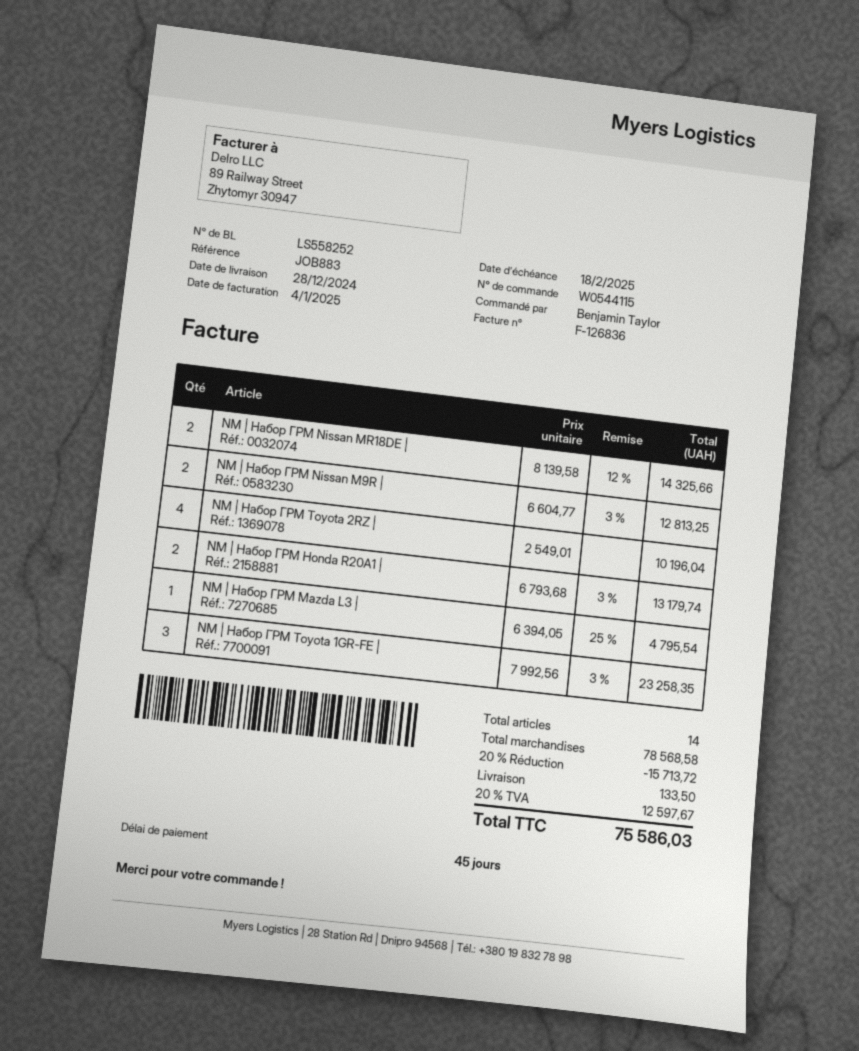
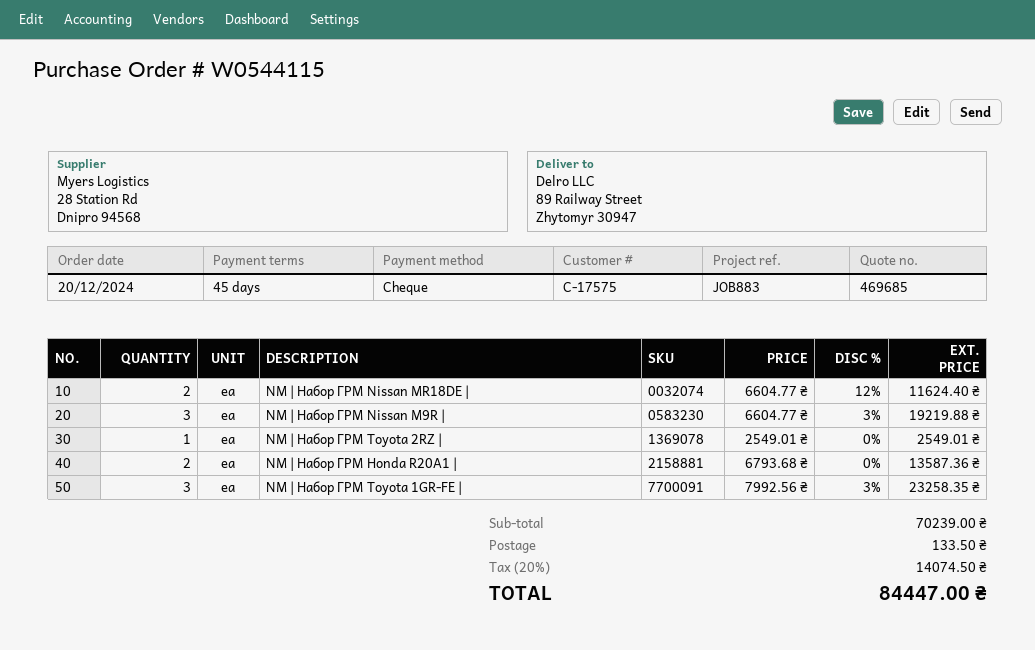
NM | Набор ГРМ Nissan MR18DE |: 2 x 8139.58 - 12% = 14325.66 -> 2 x 6604.77 - 12% = 11624.40
NM | Набор ГРМ Nissan M9R |: 2 x 6604.77 - 3% = 12813.25 -> 3 x 6604.77 - 3% = 19219.88
NM | Набор ГРМ Toyota 2RZ |: 4 x 2549.01 = 10196.04 -> 1 x 2549.01 = 2549.01
NM | Набор ГРМ Honda R20A1 |: 2 x 6793.68 - 3% = 13179.74 -> 2 x 6793.68 = 13587.36
NM | Набор ГРМ Mazda L3 |: 1 x 6394.05 - 25% = 4795.54 -> none
subtotal: 78568.58 -> 70239.00
discount: 20% = 15713.72 -> none
tax: 20% = 12597.67 -> 20% = 14074.50
total: 75586.03 -> 84447.00

